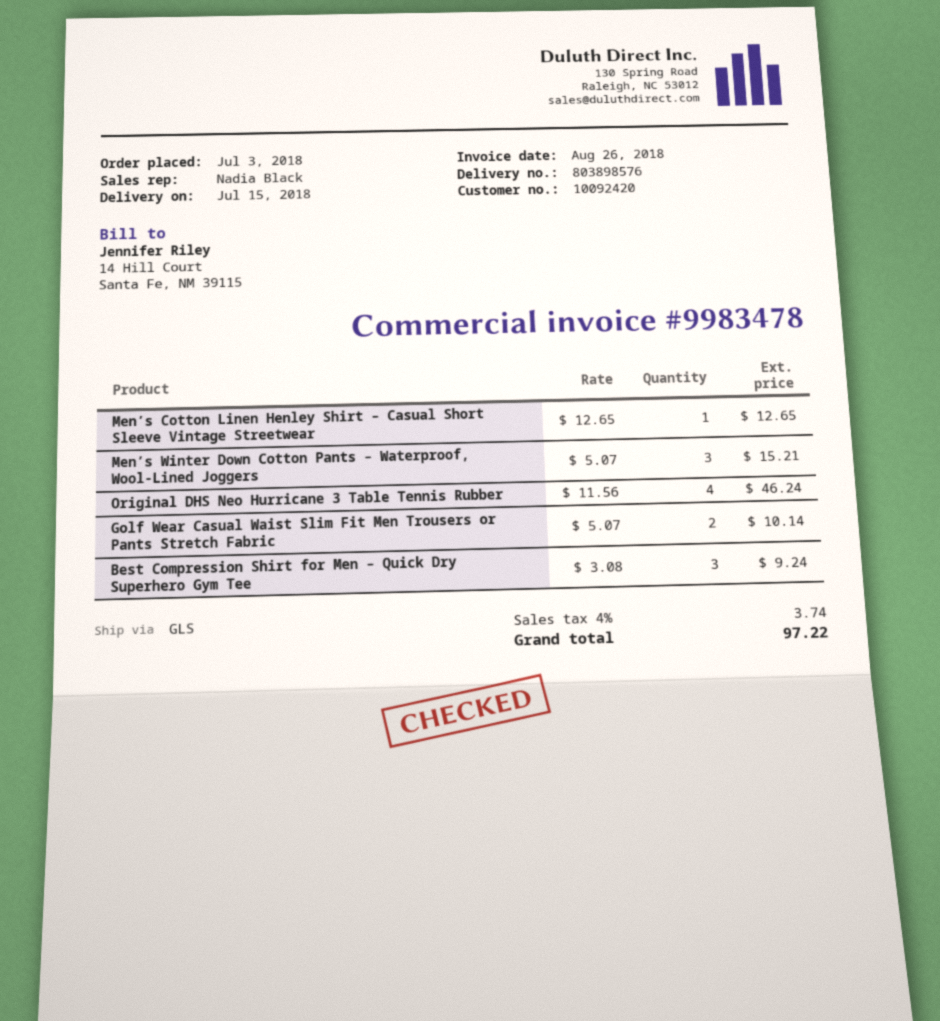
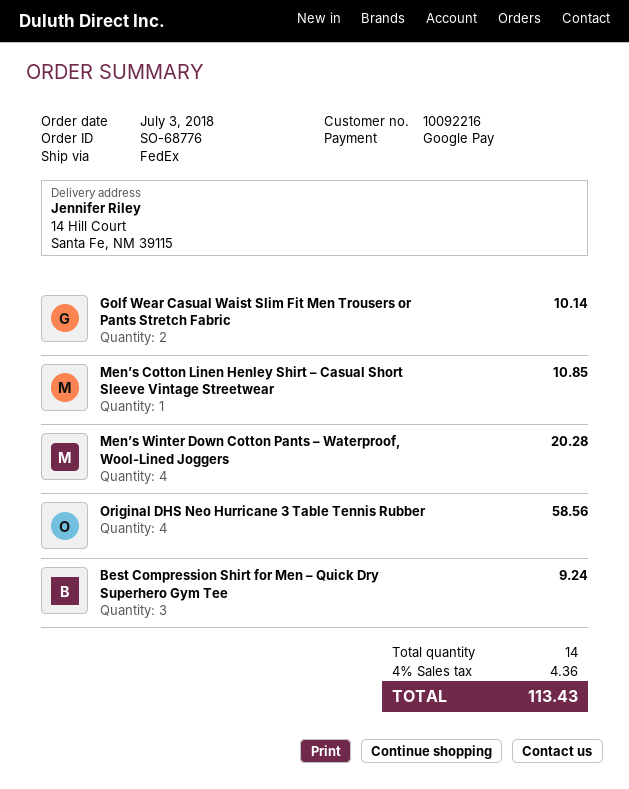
customer number: 10092420 -> 10092216
shipping method: GLS -> FedEx
Men’s Cotton Linen Henley Shirt – Casual Short Sleeve Vintage Streetwear: 1 for 12.65 -> 1 for 10.85
Men’s Winter Down Cotton Pants – Waterproof, Wool-Lined Joggers: 3 for 15.21 -> 4 for 20.28
Original DHS Neo Hurricane 3 Table Tennis Rubber: 4 for 46.24 -> 4 for 58.56
tax: 4% = 3.74 -> 4% = 4.36
total: 97.22 -> 113.43

